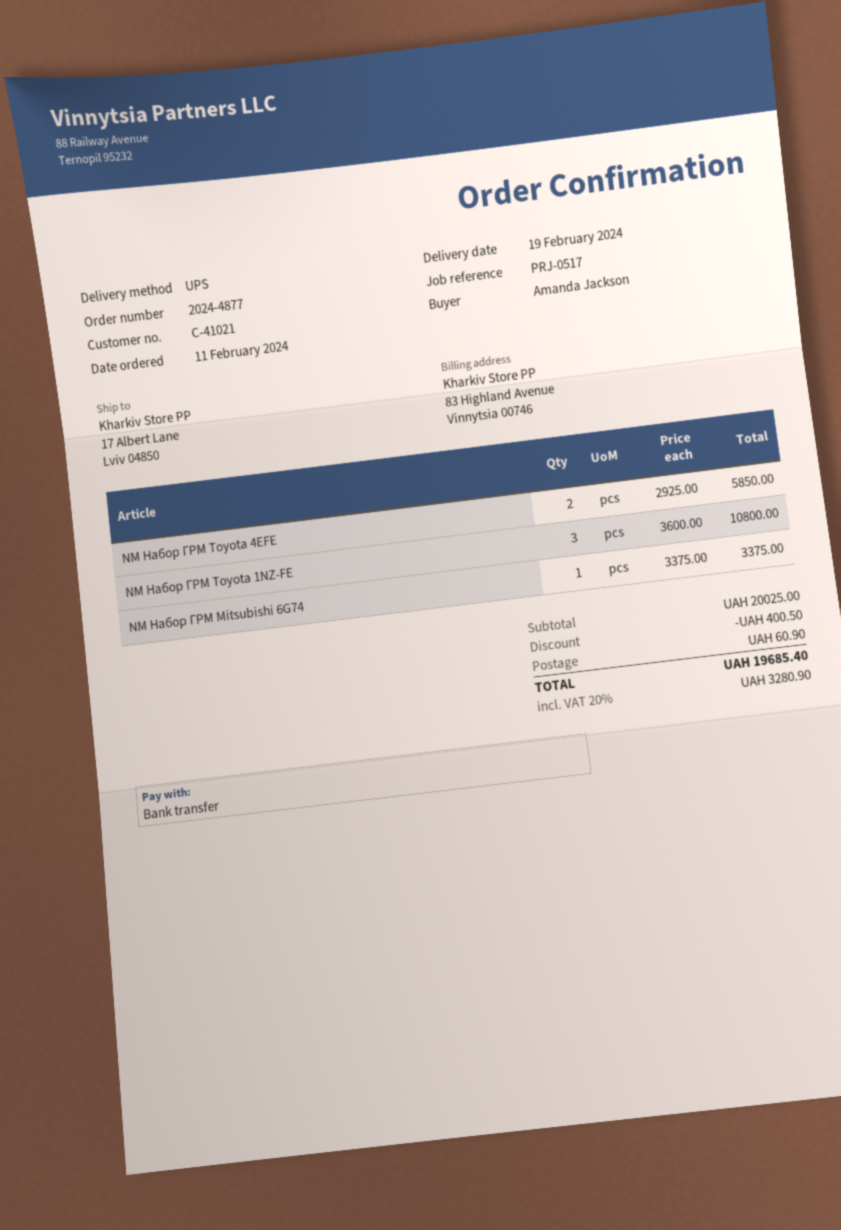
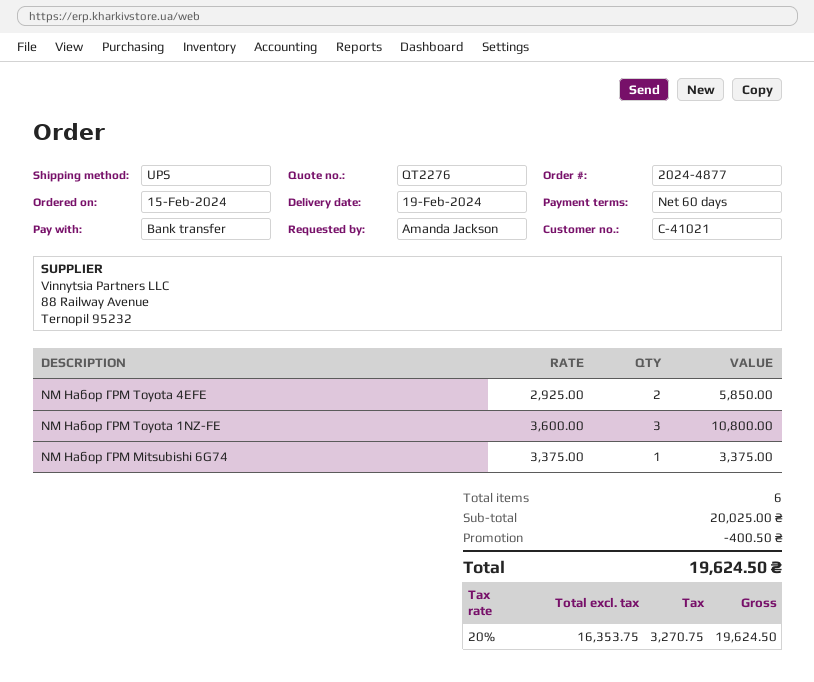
order date: 2024-02-11 -> 2024-02-15
shipping: 60.90 -> none
tax: 20% = 3280.90 -> 20% = 3270.75
total: 19685.40 -> 19624.50

